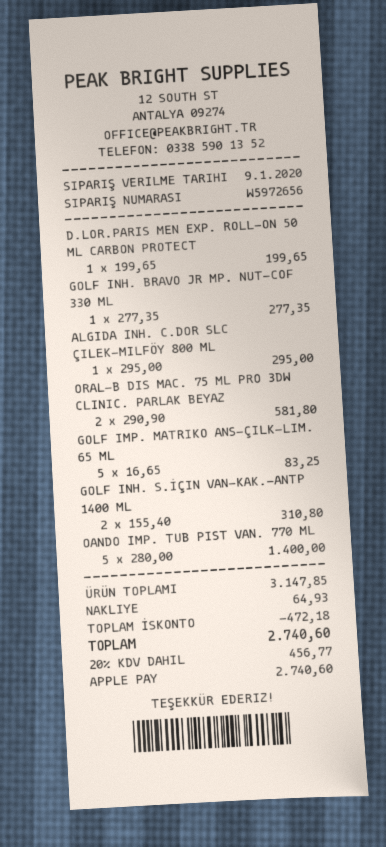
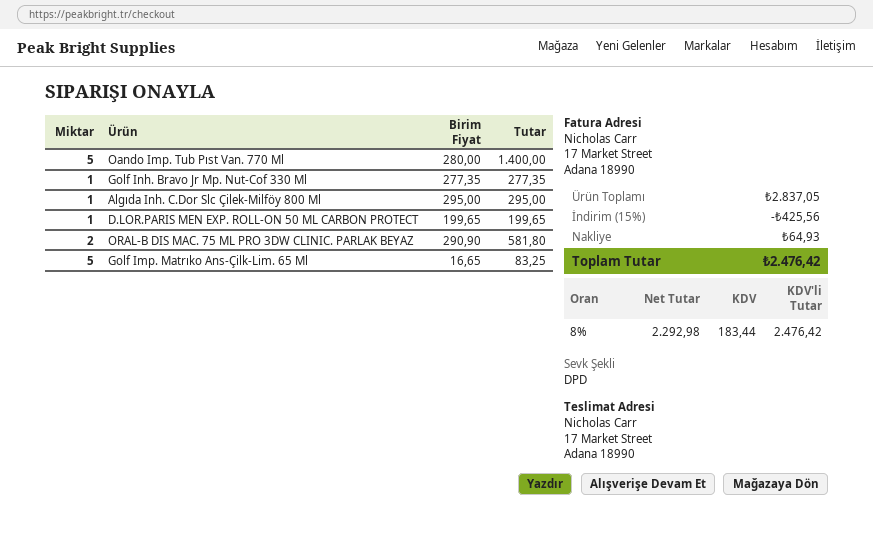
GOLF INH. S.İÇIN VAN-KAK.-ANTP 1400 ML: 2 x 155.40 = 310.80 -> none
subtotal: 3147.85 -> 2837.05
discount: 472.18 -> 425.56
tax: 20% = 456.77 -> 8% = 183.44
total: 2740.60 -> 2476.42

